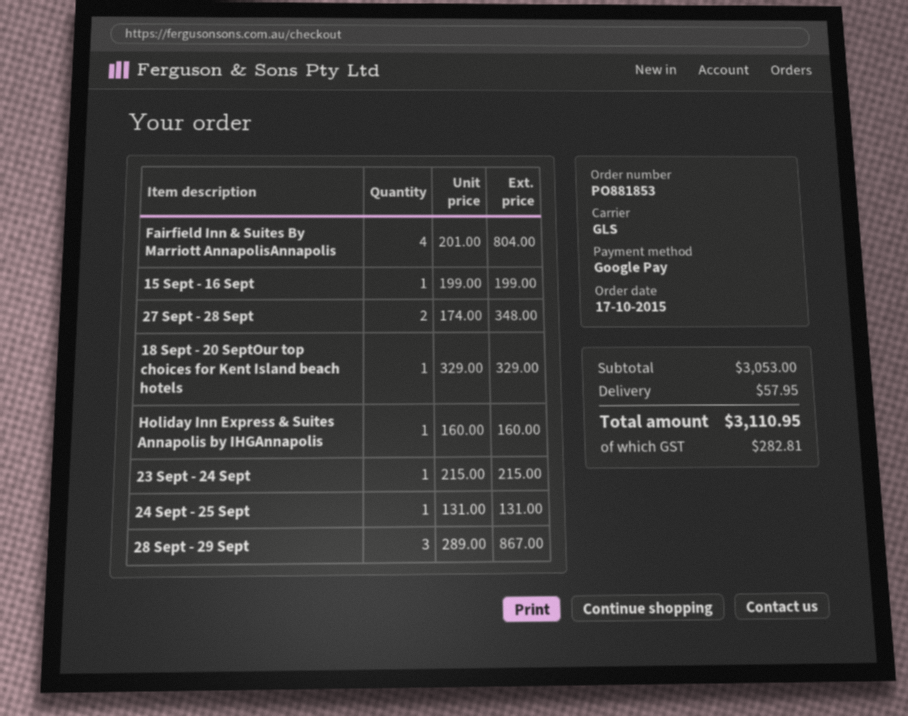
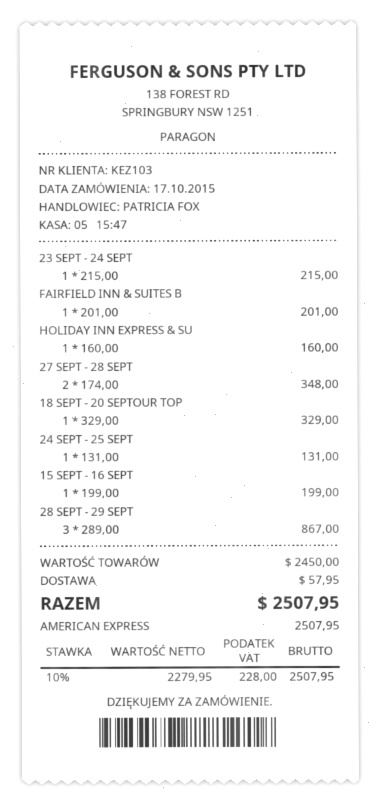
payment method: Google Pay -> American Express
Fairfield Inn & Suites By Marriott AnnapolisAnnapolis: 4 x 201.00 = 804.00 -> 1 x 201.00 = 201.00
subtotal: 3053.00 -> 2450.00
tax: 282.81 -> 228.00
total: 3110.95 -> 2507.95

